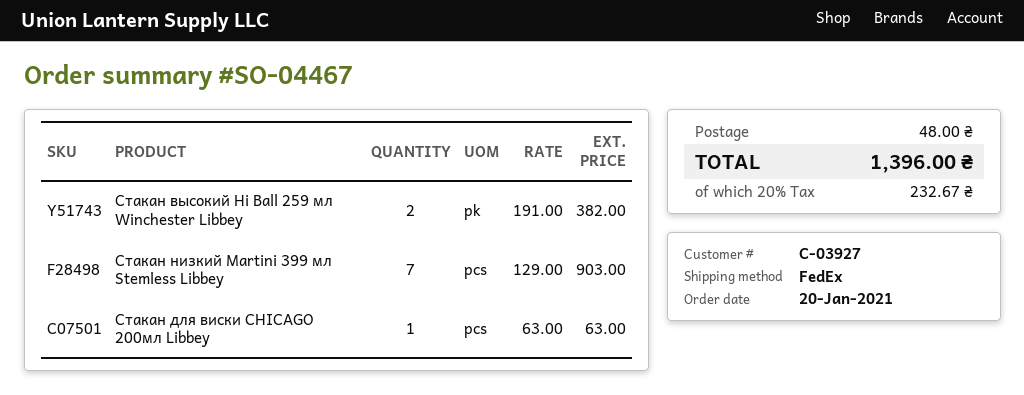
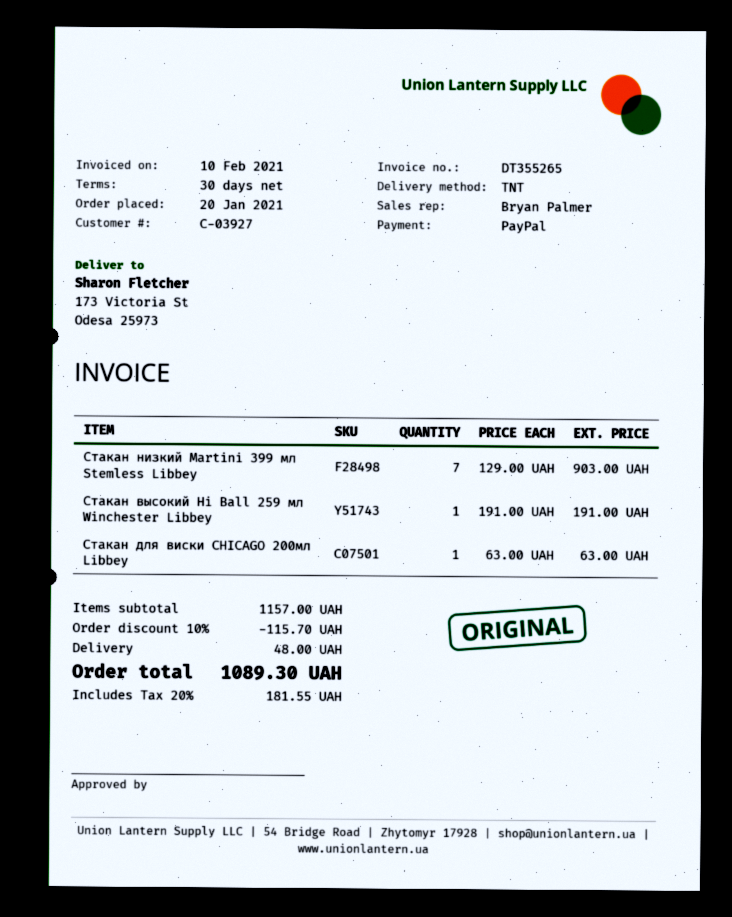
shipping method: FedEx -> TNT
Стакан высокий Hi Ball 259 мл Winchester Libbey: 2 x 191.00 = 382.00 -> 1 x 191.00 = 191.00
discount: none -> 10% = 115.70
tax: 20% = 232.67 -> 20% = 181.55
total: 1396.00 -> 1089.30

